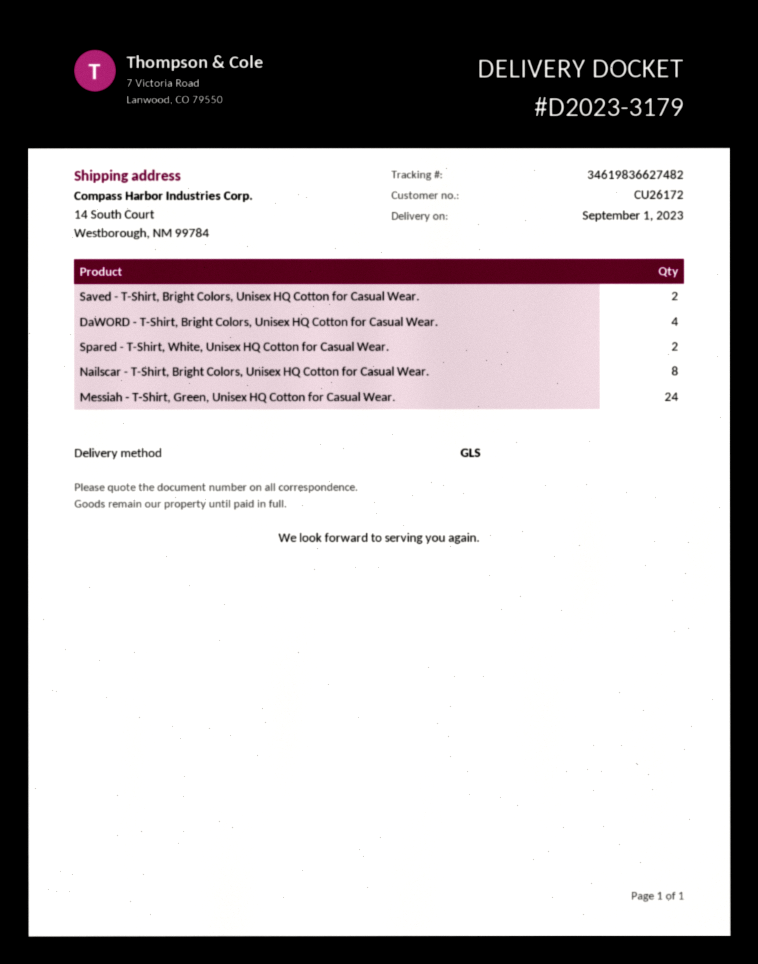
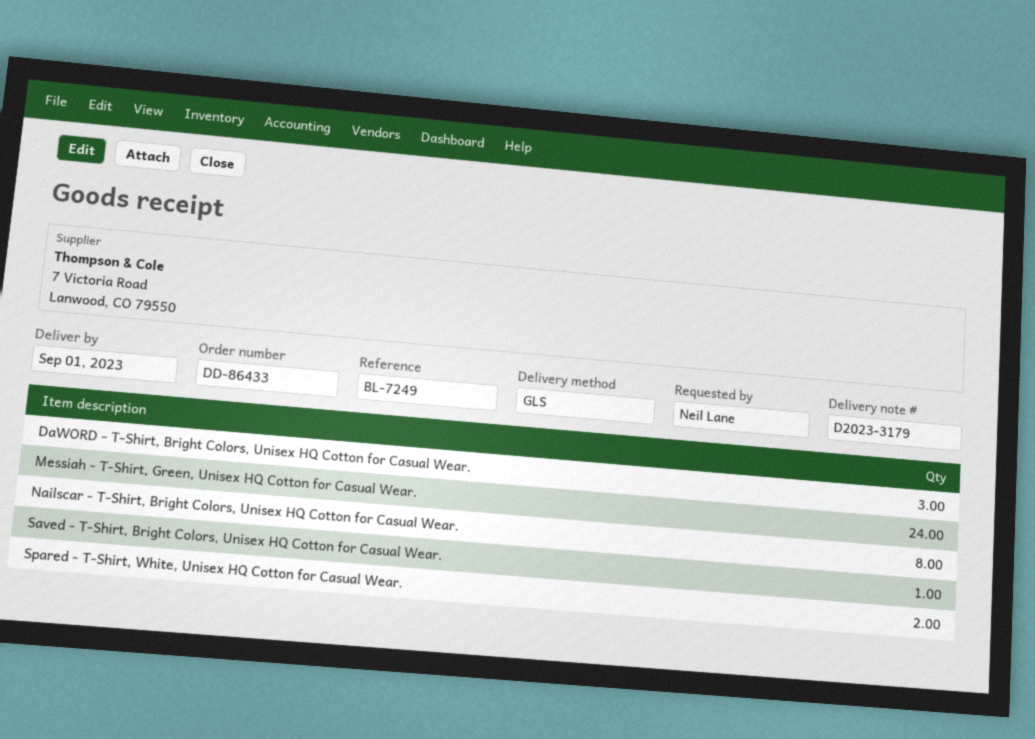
Saved - T-Shirt, Bright Colors, Unisex HQ Cotton for Casual Wear.: 2 -> 1
DaWORD - T-Shirt, Bright Colors, Unisex HQ Cotton for Casual Wear.: 4 -> 3

